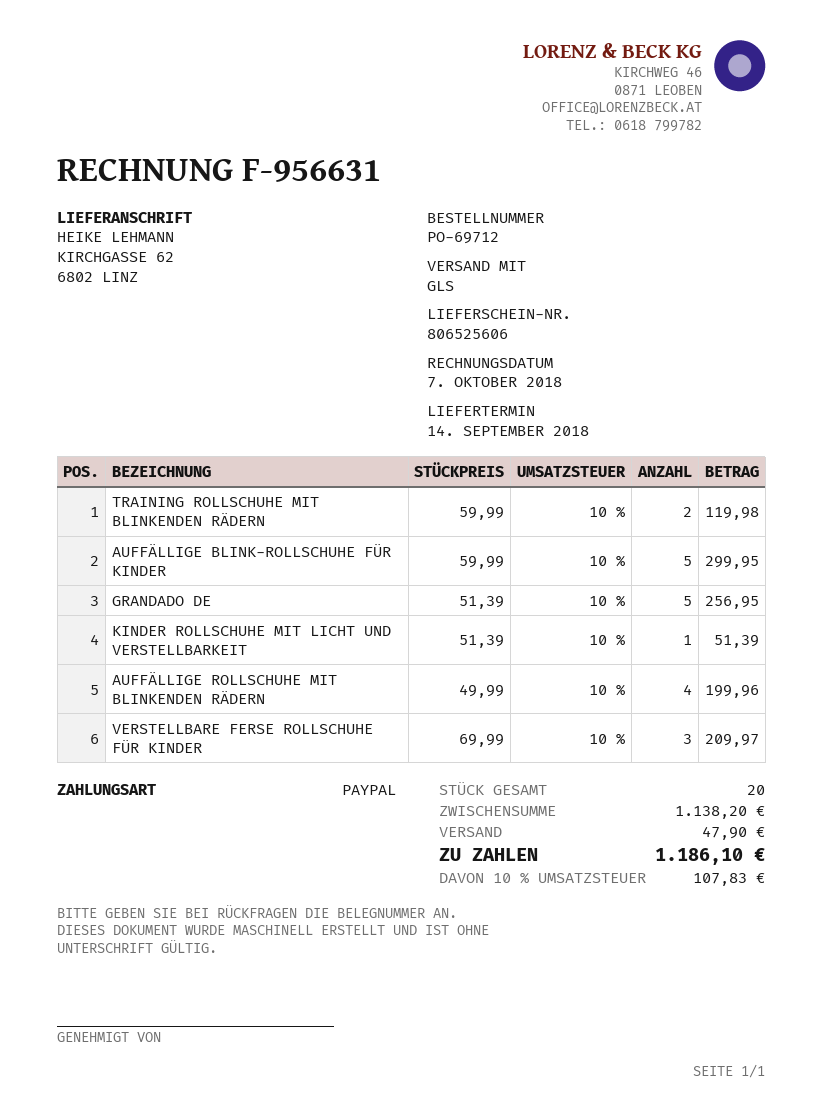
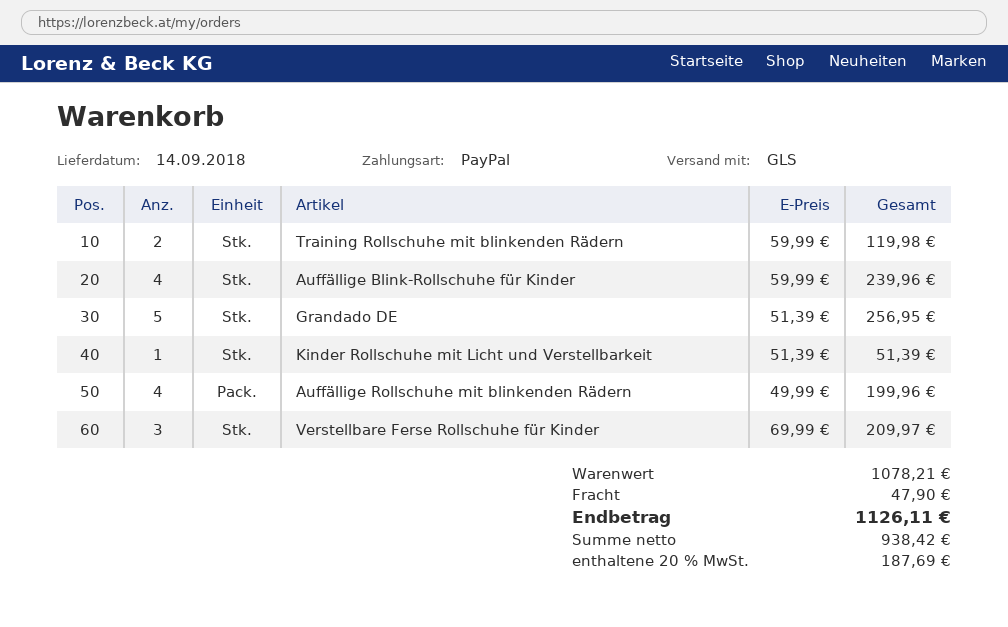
AUFFÄLLIGE BLINK-ROLLSCHUHE FÜR KINDER: 5 x 59.99 = 299.95 -> 4 x 59.99 = 239.96
subtotal: 1138.20 -> 1078.21
tax: 10% = 107.83 -> 20% = 187.69
total: 1186.10 -> 1126.11

